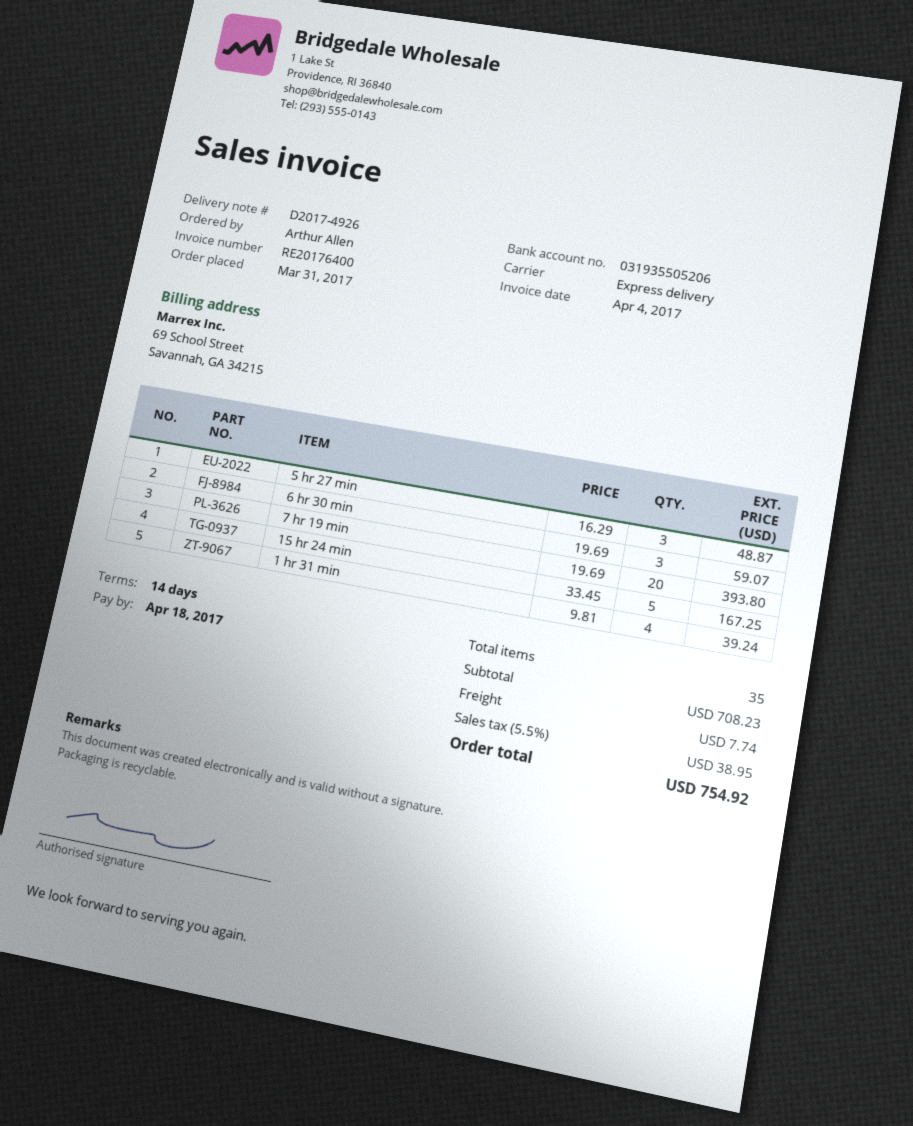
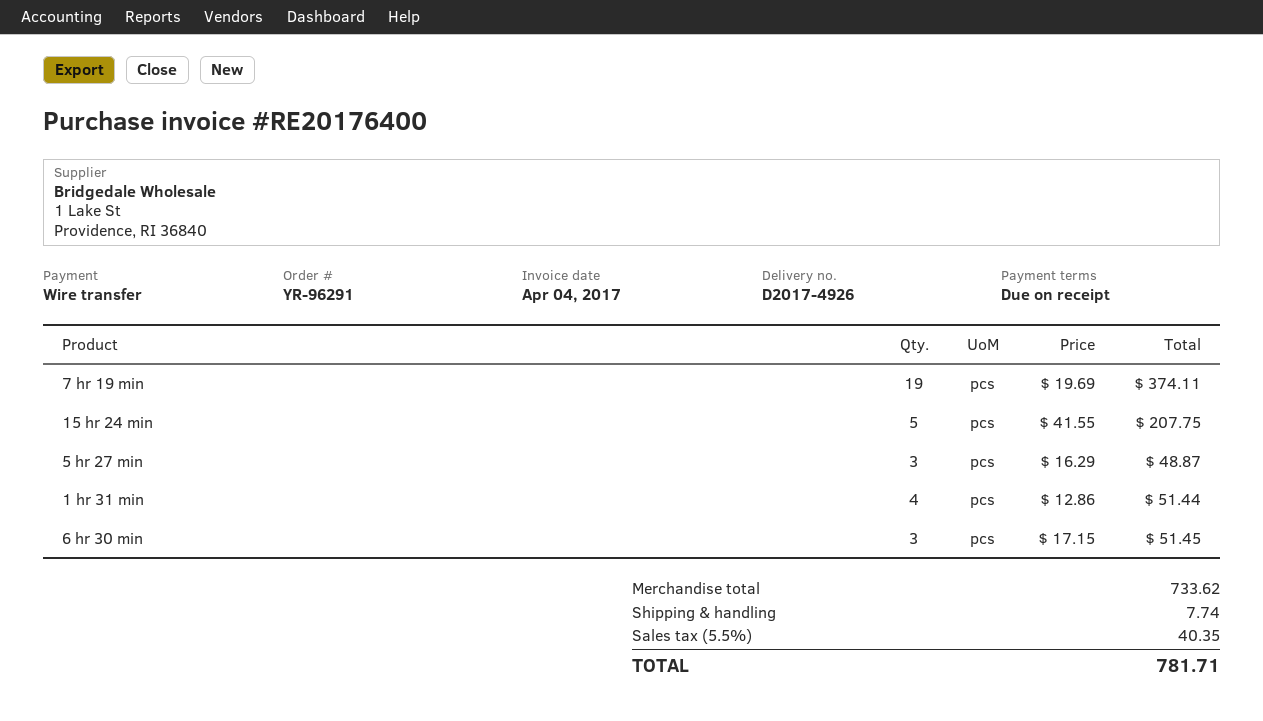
payment terms: 14 days -> on receipt
6 hr 30 min: 3 x 19.69 = 59.07 -> 3 x 17.15 = 51.45
7 hr 19 min: 20 x 19.69 = 393.80 -> 19 x 19.69 = 374.11
15 hr 24 min: 5 x 33.45 = 167.25 -> 5 x 41.55 = 207.75
1 hr 31 min: 4 x 9.81 = 39.24 -> 4 x 12.86 = 51.44
subtotal: 708.23 -> 733.62
tax: 5.5% = 38.95 -> 5.5% = 40.35
total: 754.92 -> 781.71

